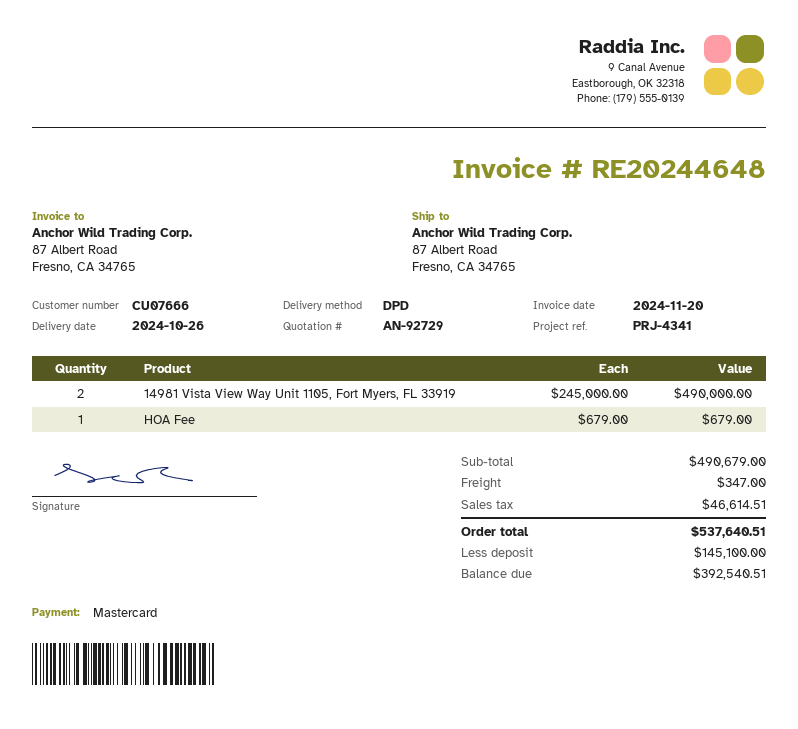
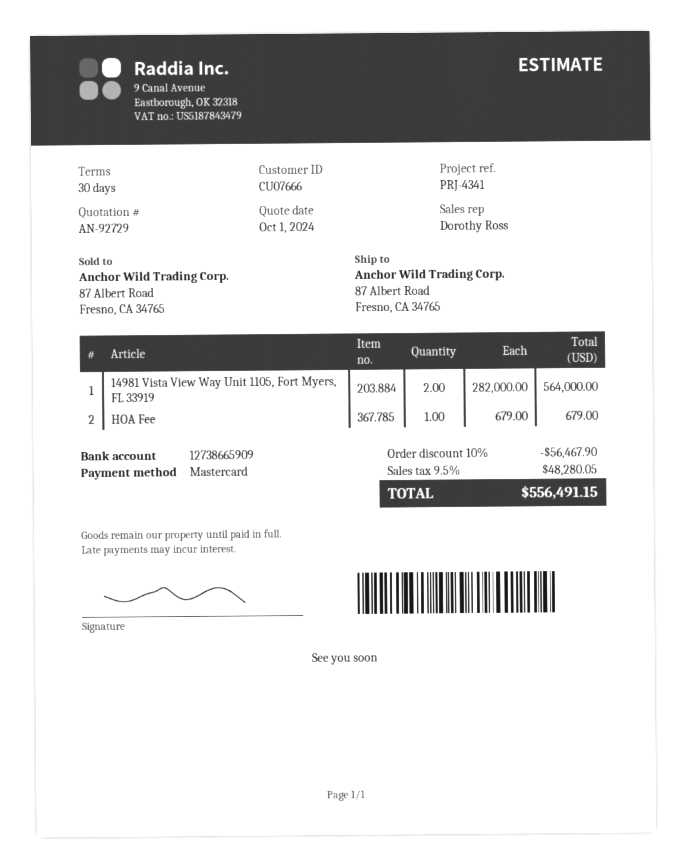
14981 Vista View Way Unit 1105, Fort Myers, FL 33919: 2 x 245000.00 = 490000.00 -> 2 x 282000.00 = 564000.00
discount: none -> 10% = 56467.90
shipping: 347.00 -> none
tax: 46614.51 -> 48280.05
total: 537640.51 -> 556491.15

